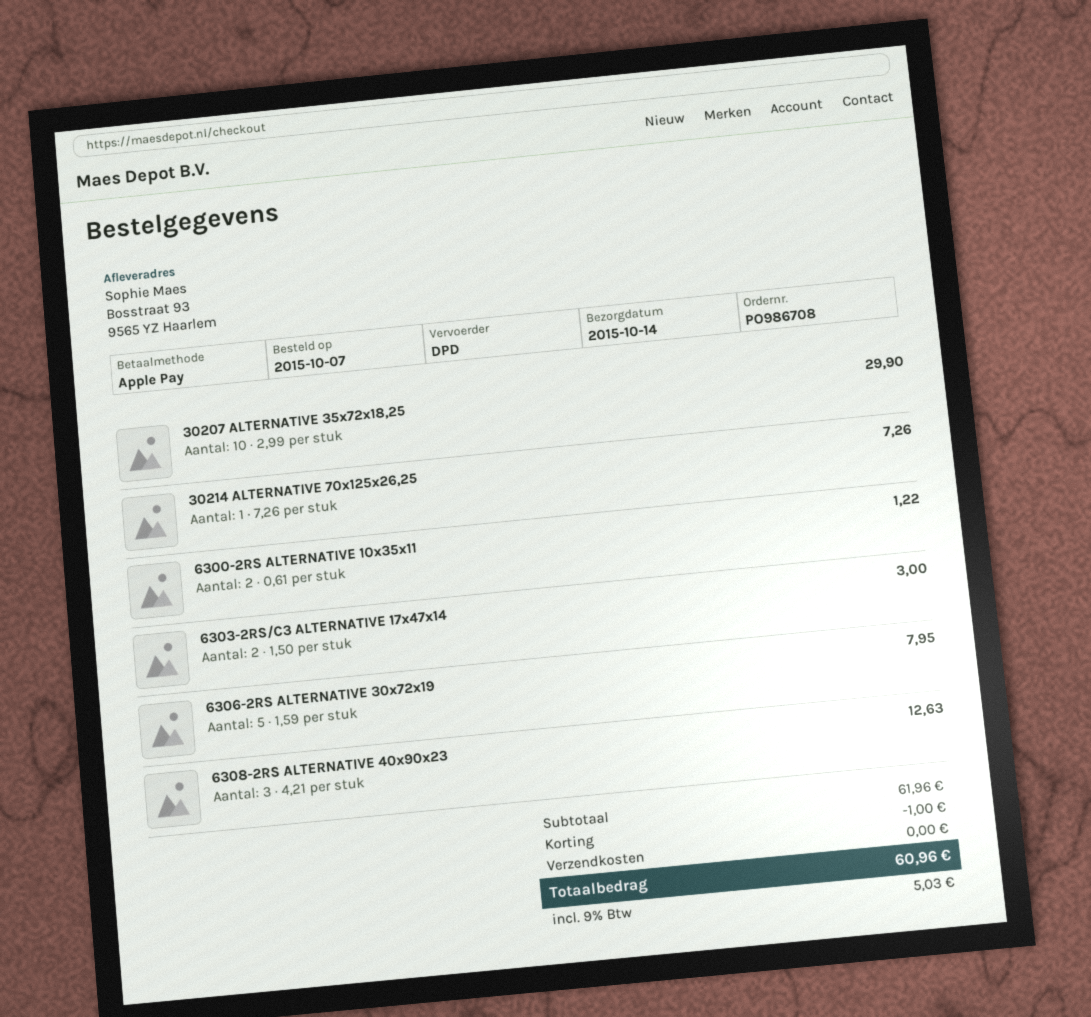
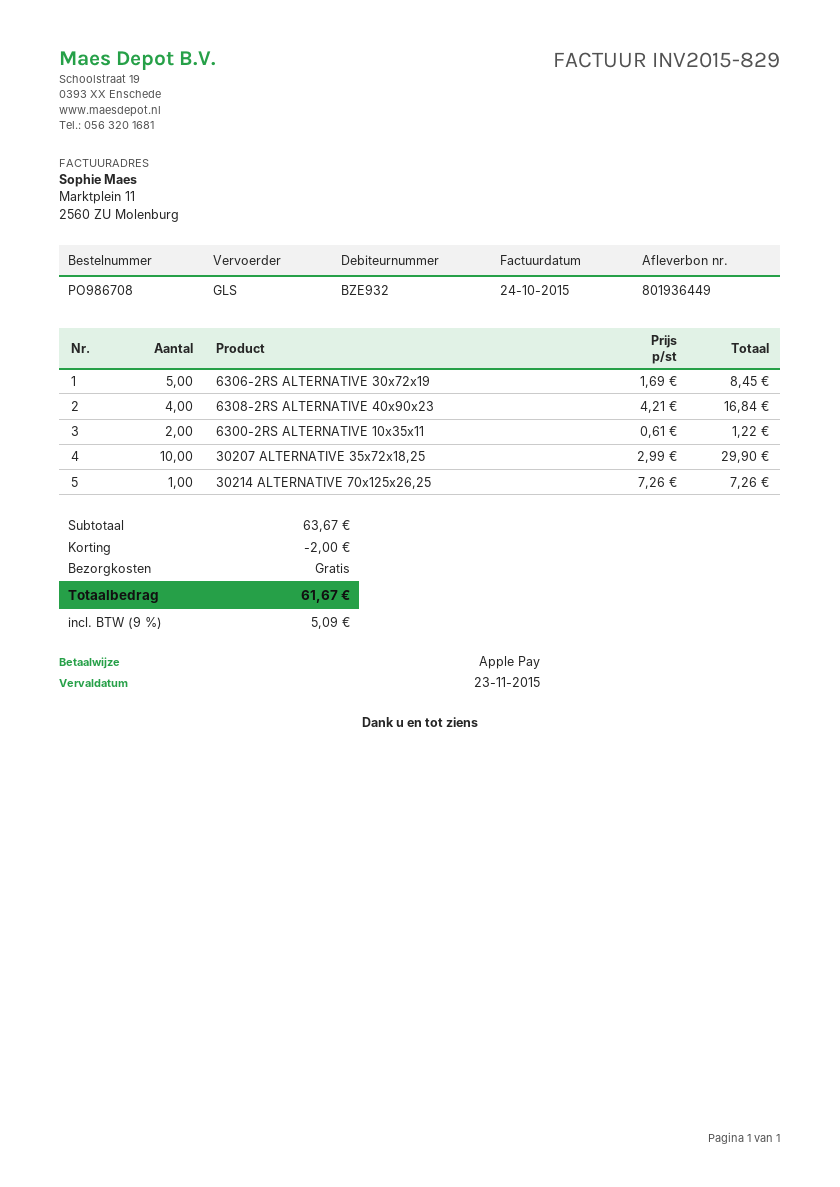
shipping method: DPD -> GLS
6303-2RS/C3 ALTERNATIVE 17x47x14: 2 x 1.50 = 3.00 -> none
6306-2RS ALTERNATIVE 30x72x19: 5 x 1.59 = 7.95 -> 5 x 1.69 = 8.45
6308-2RS ALTERNATIVE 40x90x23: 3 x 4.21 = 12.63 -> 4 x 4.21 = 16.84
subtotal: 61.96 -> 63.67
discount: 1.00 -> 2.00
tax: 9% = 5.03 -> 9% = 5.09
total: 60.96 -> 61.67

